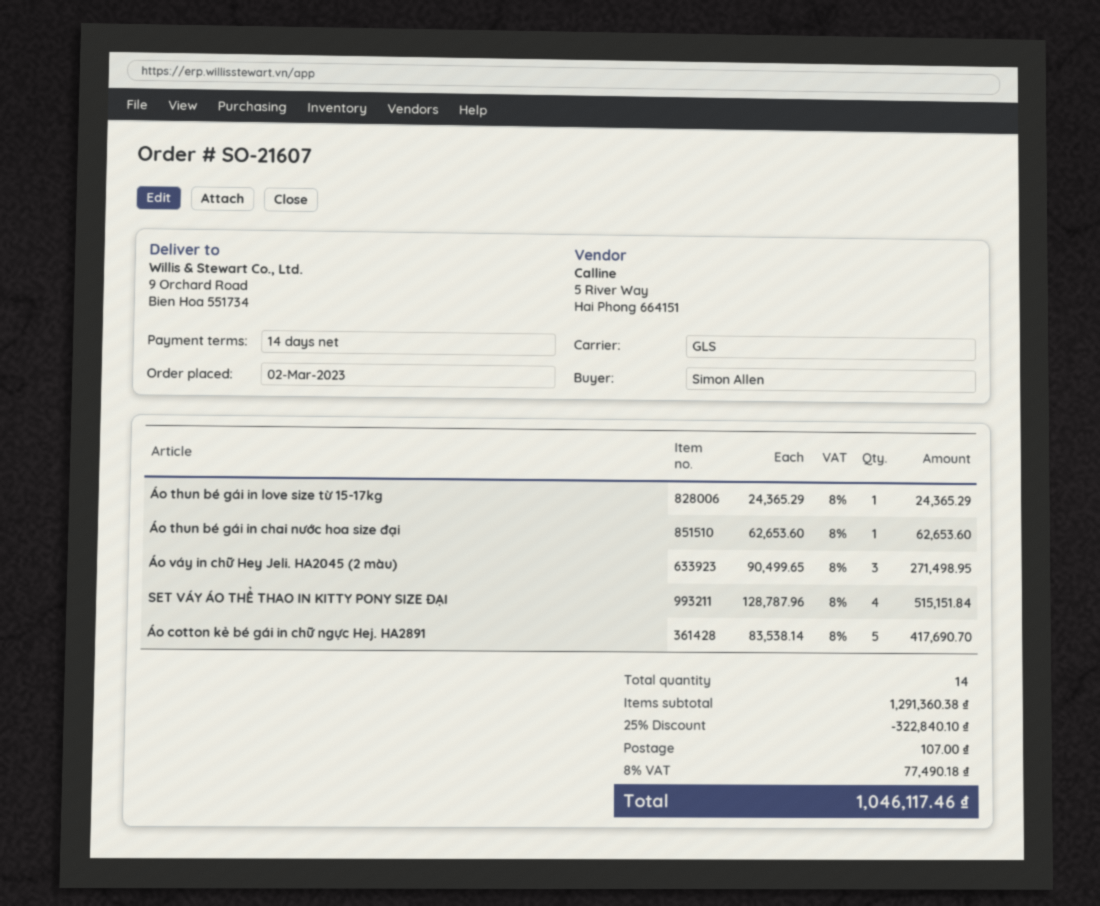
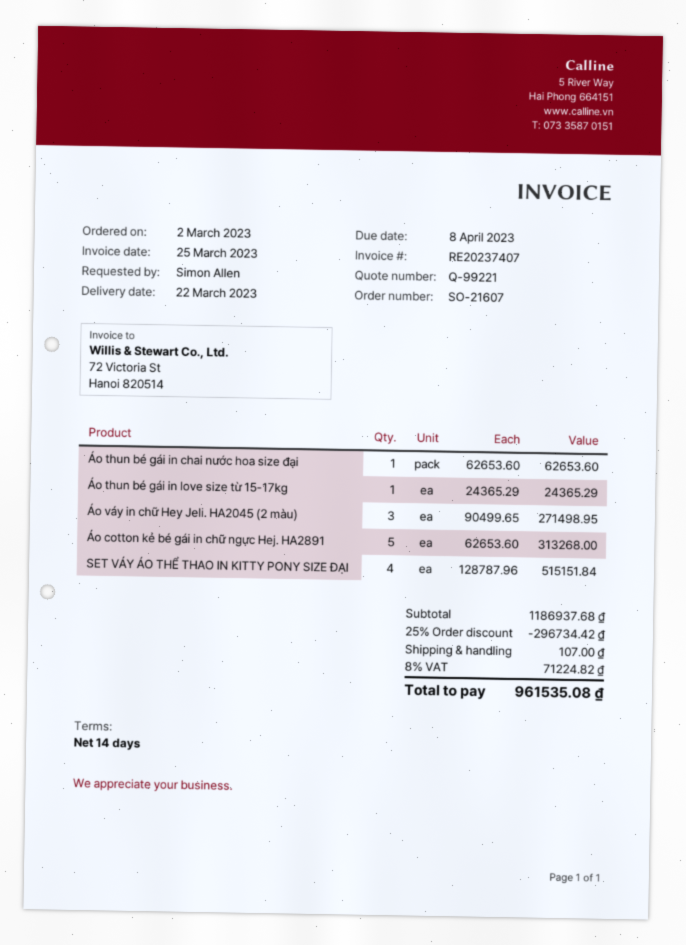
Áo cotton kẻ bé gái in chữ ngực Hej. HA2891: 5 x 83538.14 = 417690.70 -> 5 x 62653.60 = 313268.00
subtotal: 1291360.38 -> 1186937.68
discount: 25% = 322840.10 -> 25% = 296734.42
tax: 8% = 77490.18 -> 8% = 71224.82
total: 1046117.46 -> 961535.08

